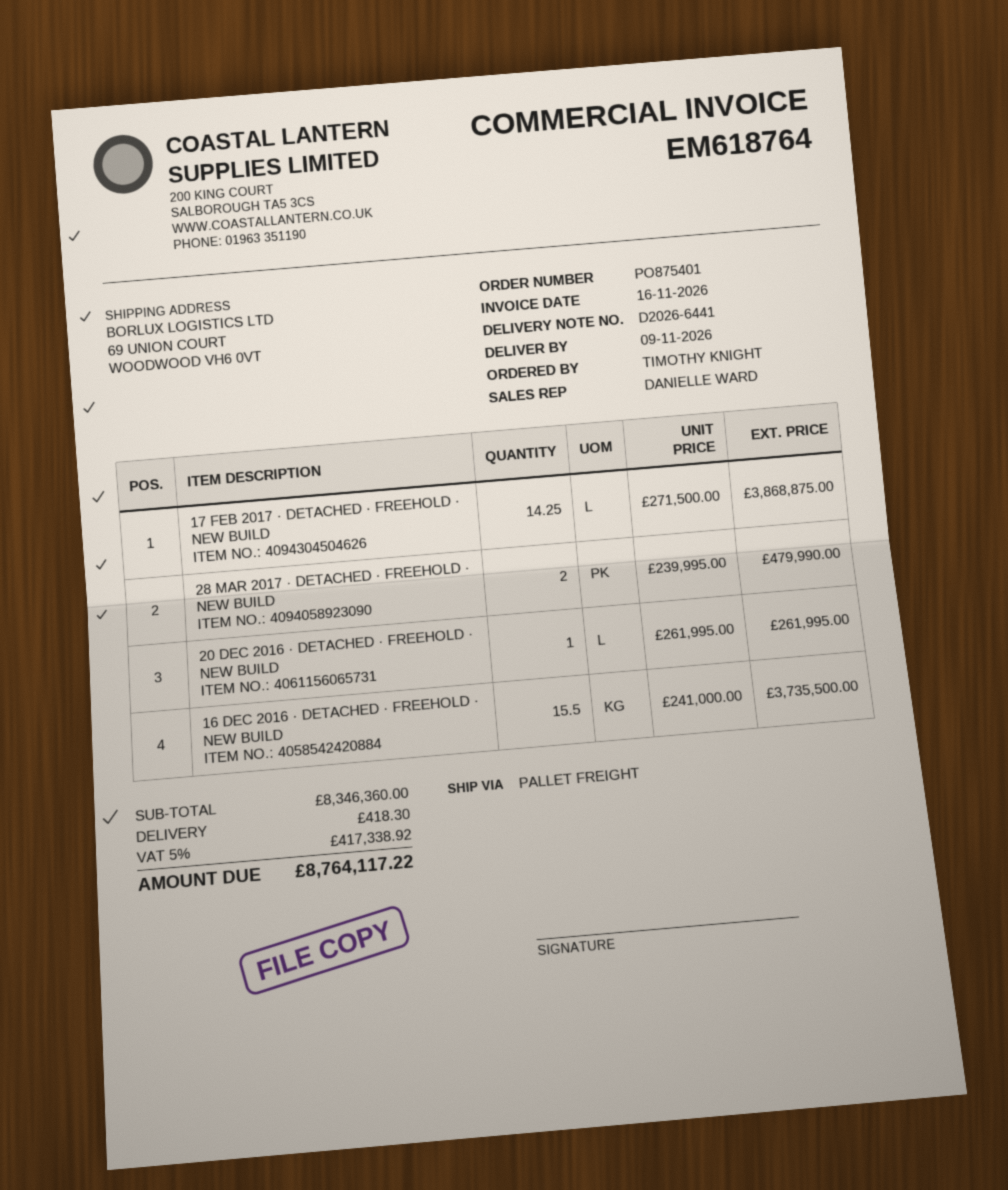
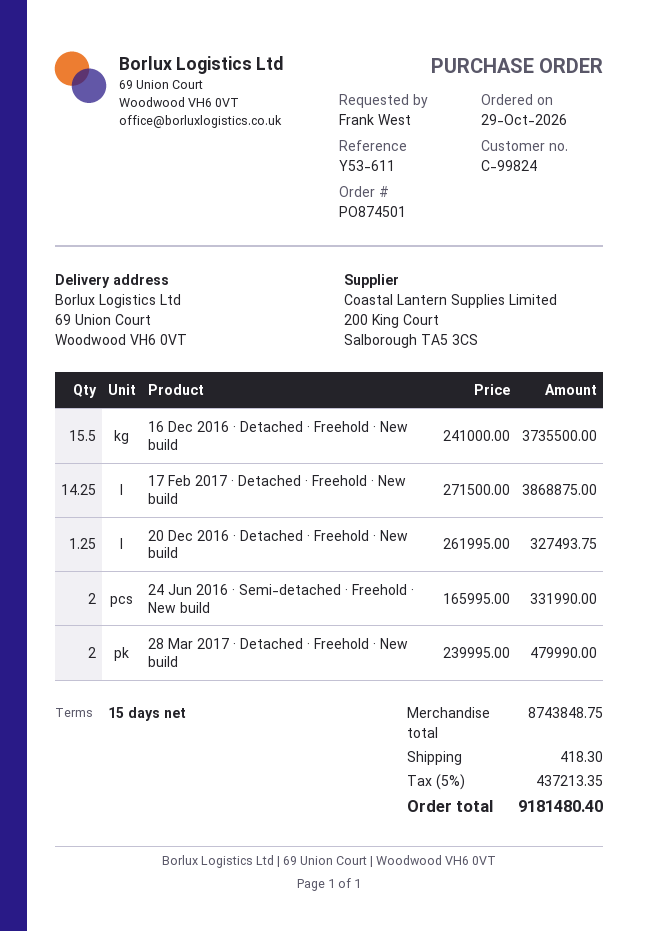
order number: PO875401 -> PO874501
ordered by: TIMOTHY KNIGHT -> Frank West
20 DEC 2016 · DETACHED · FREEHOLD · NEW BUILD: 1 x 261995.00 = 261995.00 -> 1.25 x 261995.00 = 327493.75
24 Jun 2016 · Semi-detached · Freehold · New build: none -> 2 x 165995.00 = 331990.00
subtotal: 8346360.00 -> 8743848.75
tax: 5% = 417338.92 -> 5% = 437213.35
total: 8764117.22 -> 9181480.40

